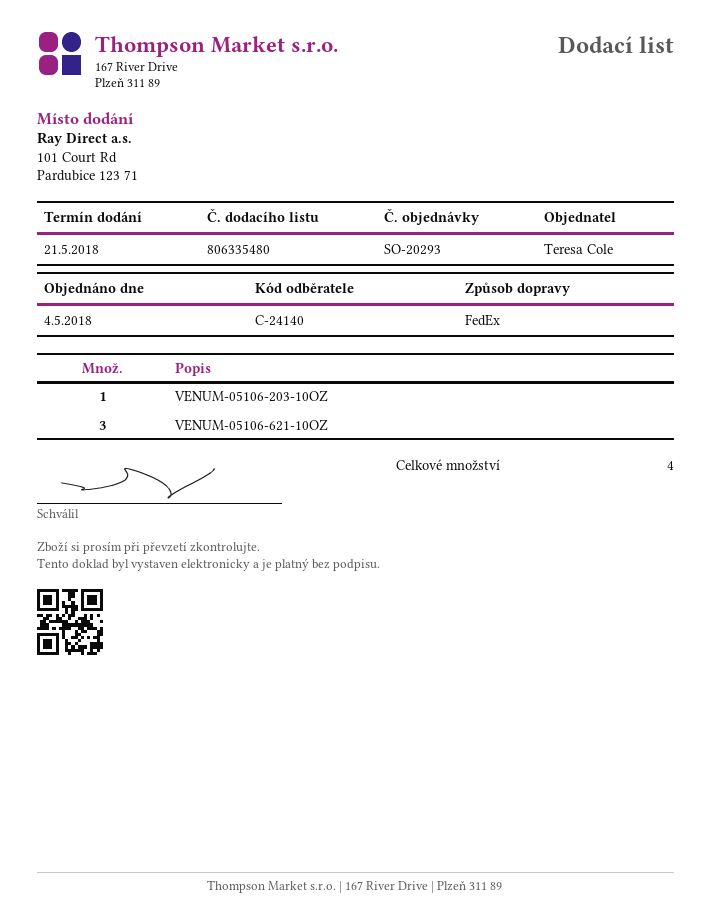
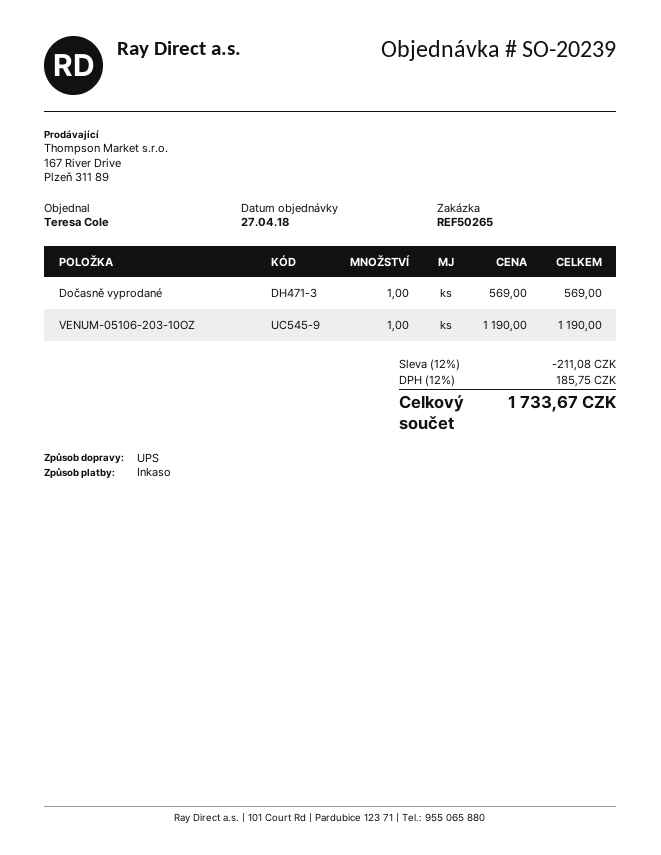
order number: SO-20293 -> SO-20239
order date: 2018-05-04 -> 2018-04-27
shipping method: FedEx -> UPS
VENUM-05106-621-10OZ: 3 -> none
Dočasně vyprodané: none -> 1

